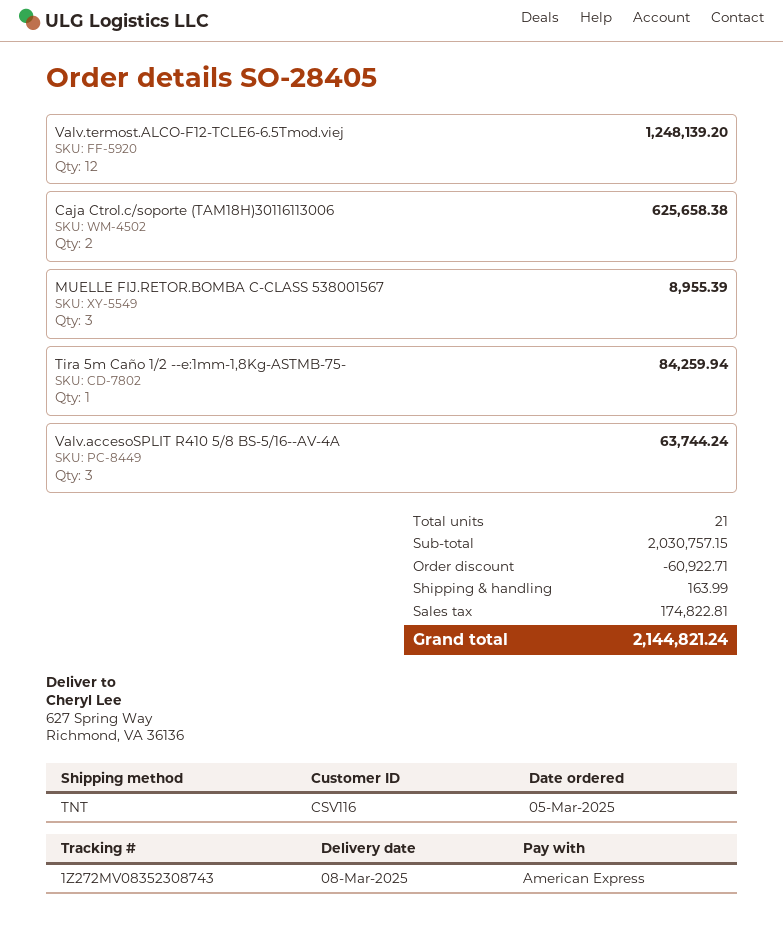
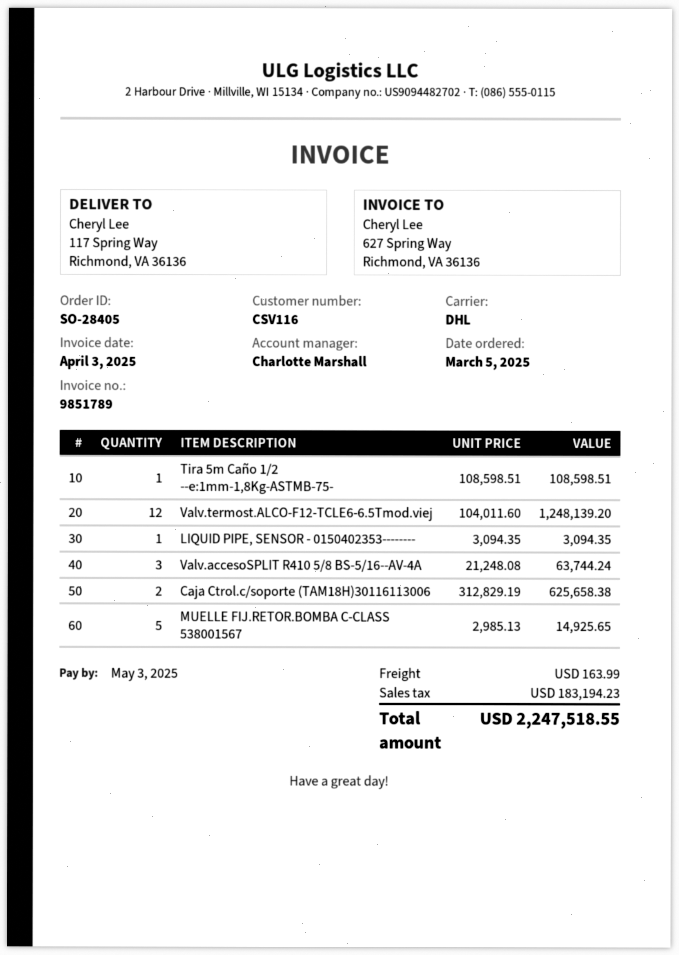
shipping method: TNT -> DHL
ship to: 627 Spring Way, Richmond, VA 36136 -> 117 Spring Way, Richmond, VA 36136
MUELLE FIJ.RETOR.BOMBA C-CLASS 538001567: 3 for 8955.39 -> 5 for 14925.65
Tira 5m Caño 1/2 --e:1mm-1,8Kg-ASTMB-75-: 1 for 84259.94 -> 1 for 108598.51
LIQUID PIPE, SENSOR - 0150402353--------: none -> 1 for 3094.35
discount: 60922.71 -> none
tax: 174822.81 -> 183194.23
total: 2144821.24 -> 2247518.55

